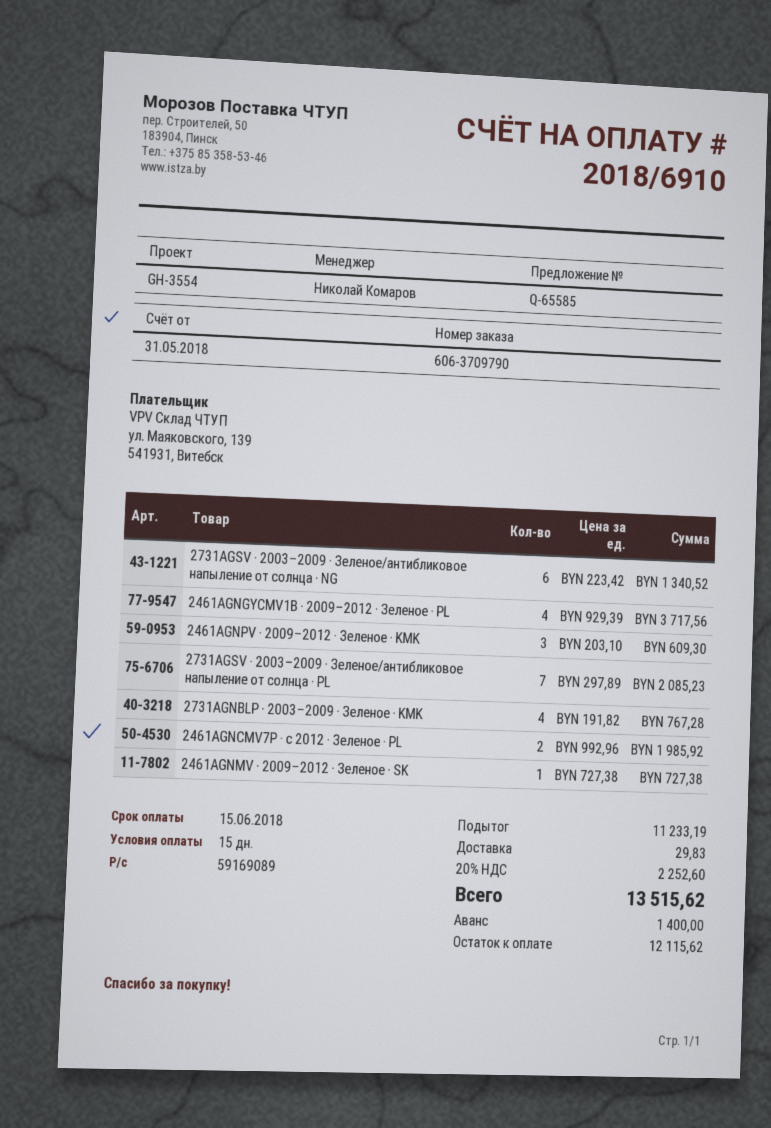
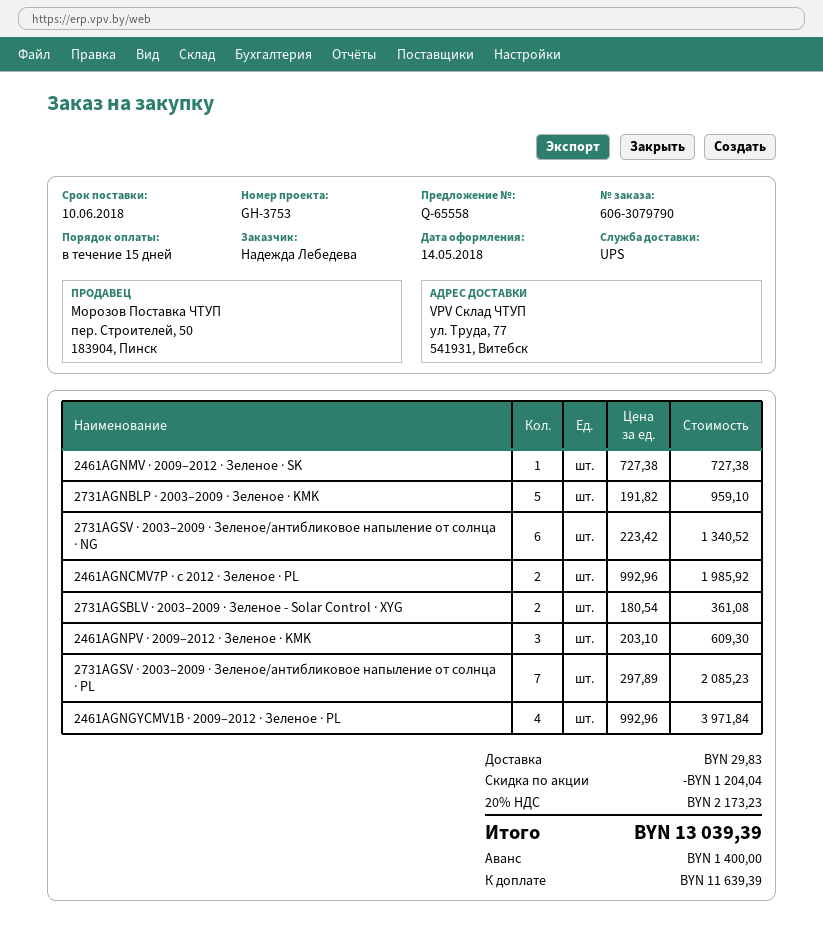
quote number: Q-65585 -> Q-65558
order number: 606-3709790 -> 606-3079790
reference: GH-3554 -> GH-3753
2461AGNGYCMV1B · 2009–2012 · Зеленое · PL: 4 x 929.39 = 3717.56 -> 4 x 992.96 = 3971.84
2731AGNBLP · 2003–2009 · Зеленое · KMK: 4 x 191.82 = 767.28 -> 5 x 191.82 = 959.10
2731AGSBLV · 2003–2009 · Зеленое - Solar Control · XYG: none -> 2 x 180.54 = 361.08
discount: none -> 1204.04
tax: 20% = 2252.60 -> 20% = 2173.23
total: 13515.62 -> 13039.39
balance: 12115.62 -> 11639.39

